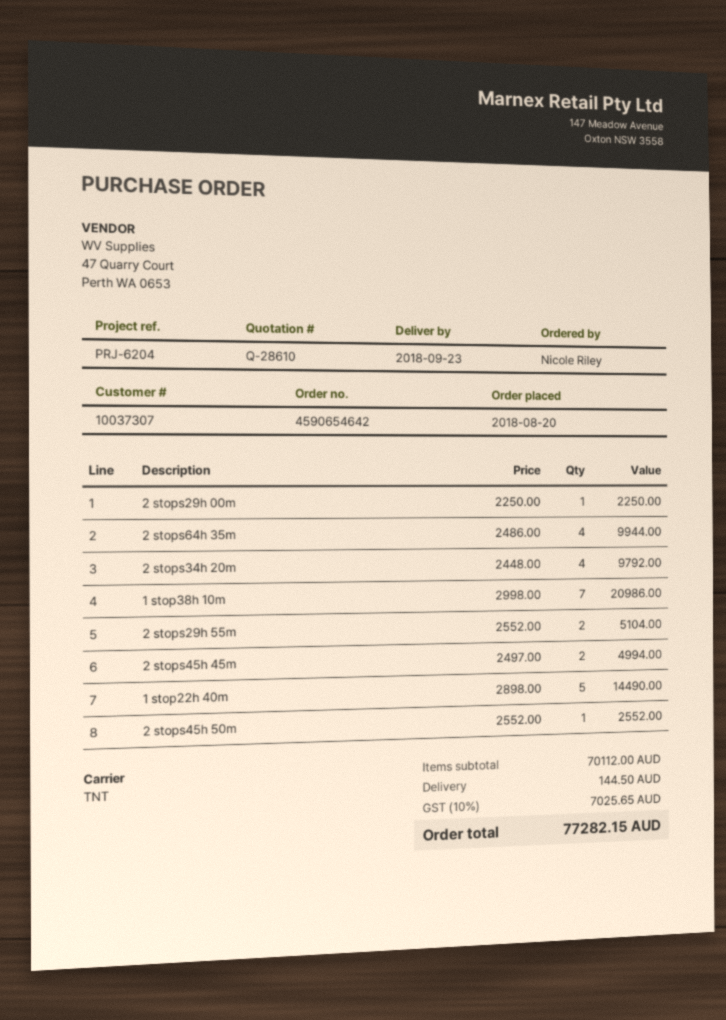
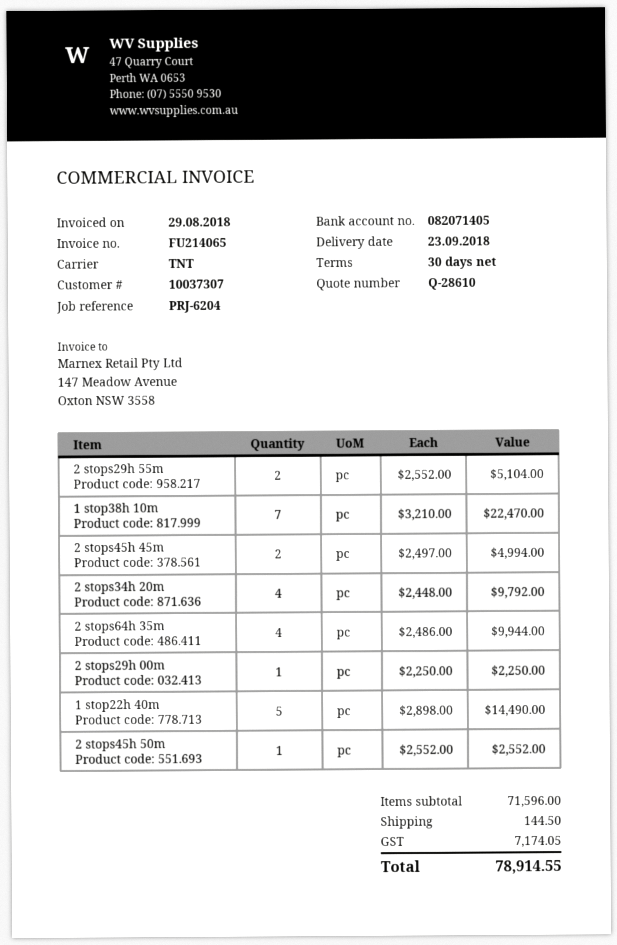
1 stop38h 10m: 7 x 2998.00 = 20986.00 -> 7 x 3210.00 = 22470.00
subtotal: 70112.00 -> 71596.00
tax: 7025.65 -> 7174.05
total: 77282.15 -> 78914.55

